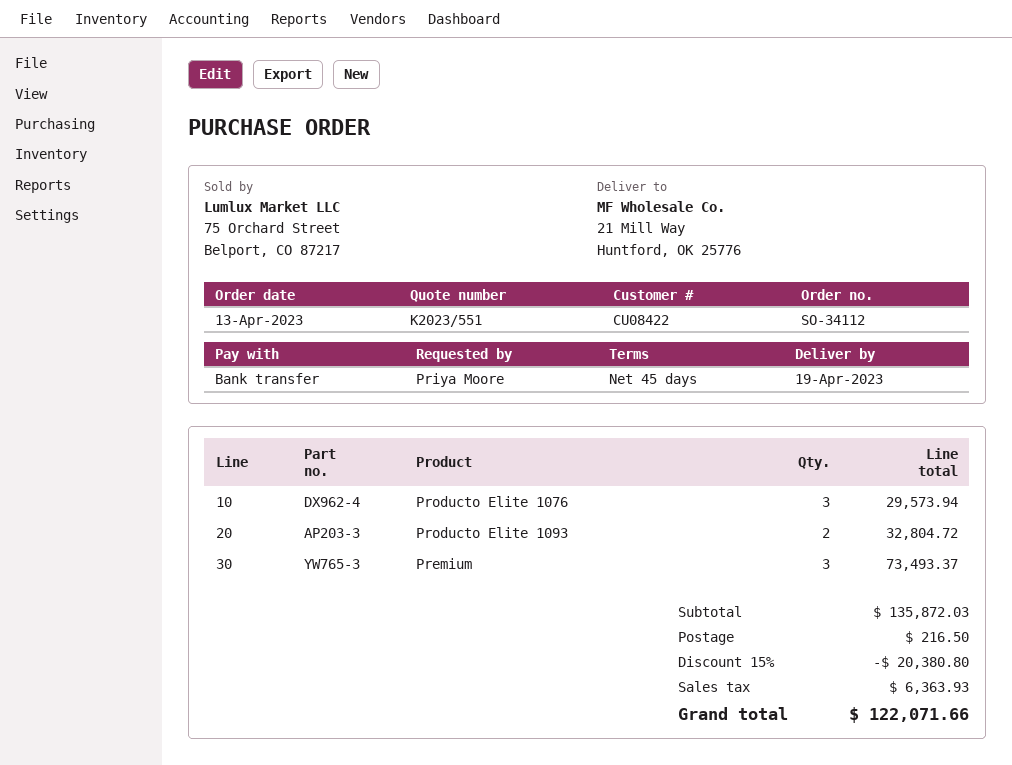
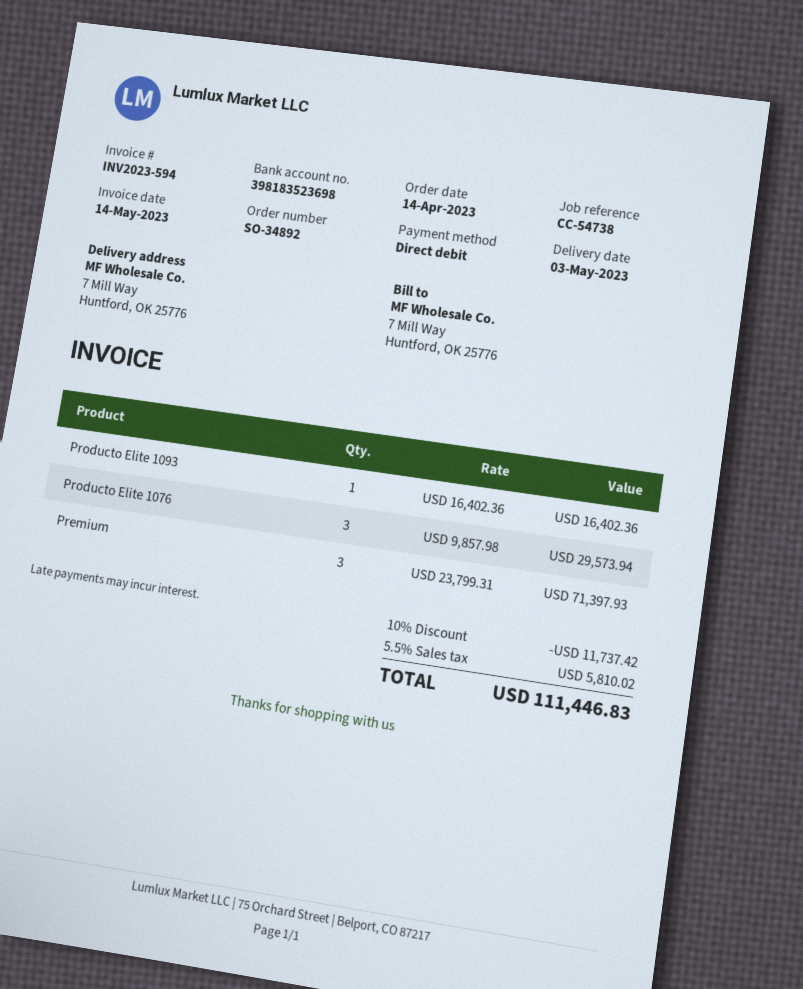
order number: SO-34112 -> SO-34892
order date: 2023-04-13 -> 2023-04-14
delivery date: 2023-04-19 -> 2023-05-03
payment method: bank transfer -> direct debit
ship to: 21 Mill Way, Huntford, OK 25776 -> 7 Mill Way, Huntford, OK 25776
Producto Elite 1093: 2 for 32804.72 -> 1 for 16402.36
Premium: 3 for 73493.37 -> 3 for 71397.93
discount: 15% = 20380.80 -> 10% = 11737.42
shipping: 216.50 -> none
tax: 6363.93 -> 5810.02
total: 122071.66 -> 111446.83

